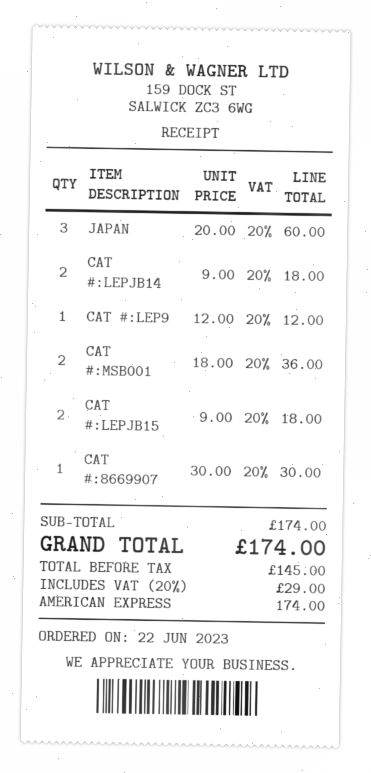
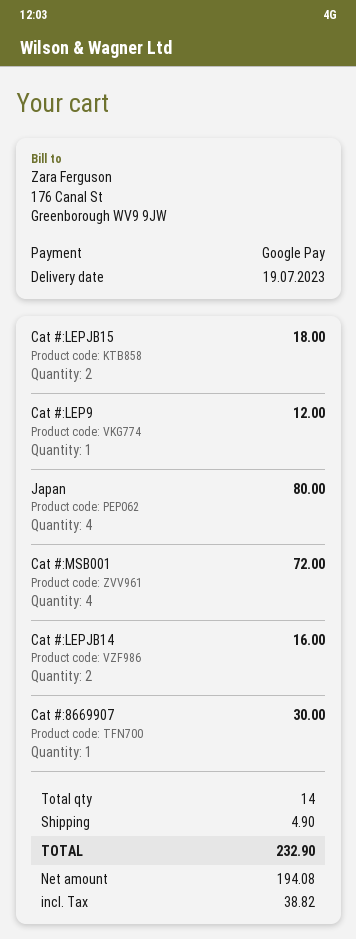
payment method: American Express -> Google Pay
JAPAN: 3 for 60.00 -> 4 for 80.00
CAT #:LEPJB14: 2 for 18.00 -> 2 for 16.00
CAT #:MSB001: 2 for 36.00 -> 4 for 72.00
shipping: none -> 4.90
net: 145.00 -> 194.08
tax: 29.00 -> 38.82
total: 174.00 -> 232.90

